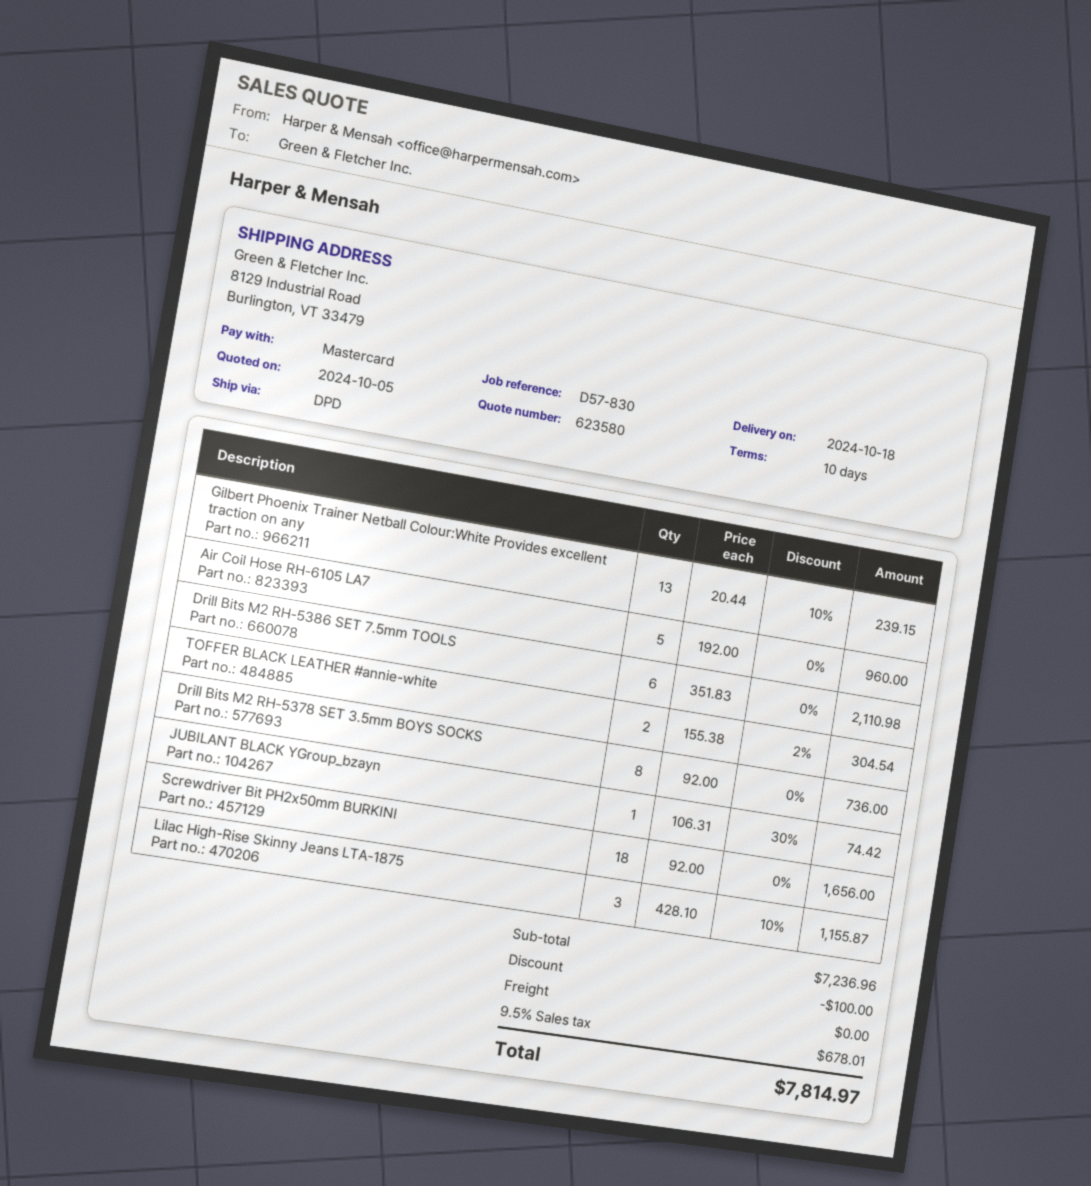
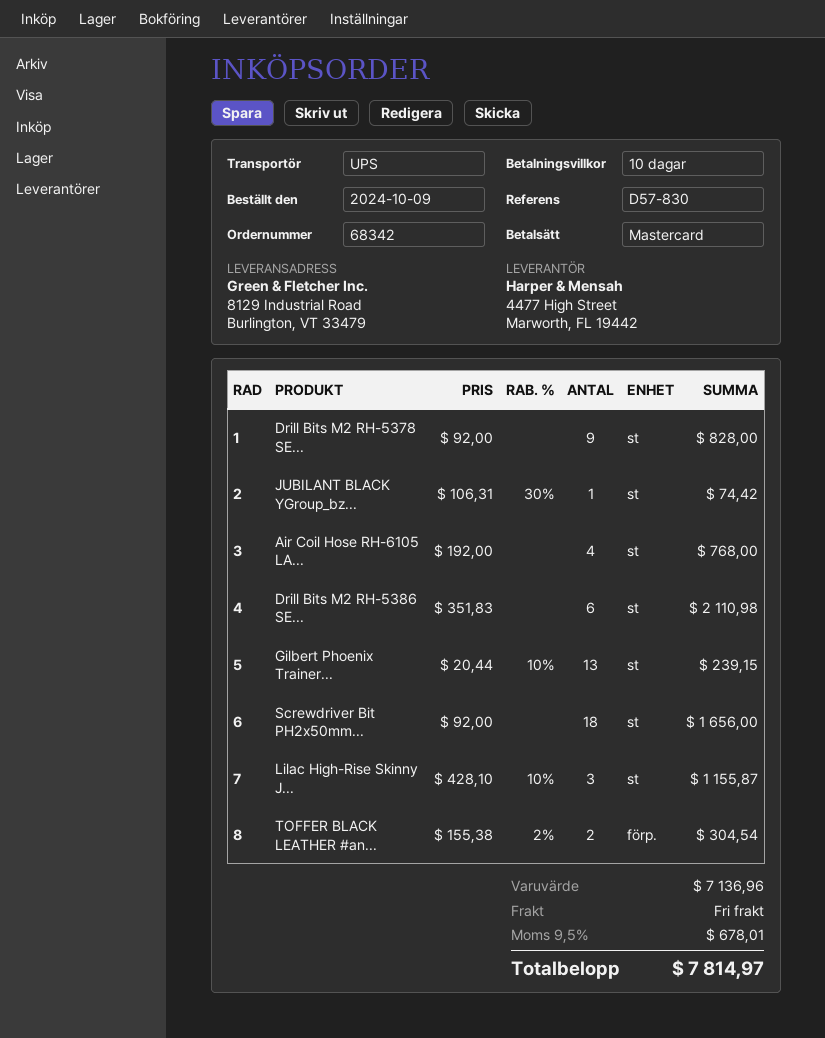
shipping method: DPD -> UPS
Air Coil Hose RH-6105 LA7: 5 x 192.00 = 960.00 -> 4 x 192.00 = 768.00
Drill Bits M2 RH-5378 SET 3.5mm BOYS SOCKS: 8 x 92.00 = 736.00 -> 9 x 92.00 = 828.00
subtotal: 7236.96 -> 7136.96
discount: 100.00 -> none

